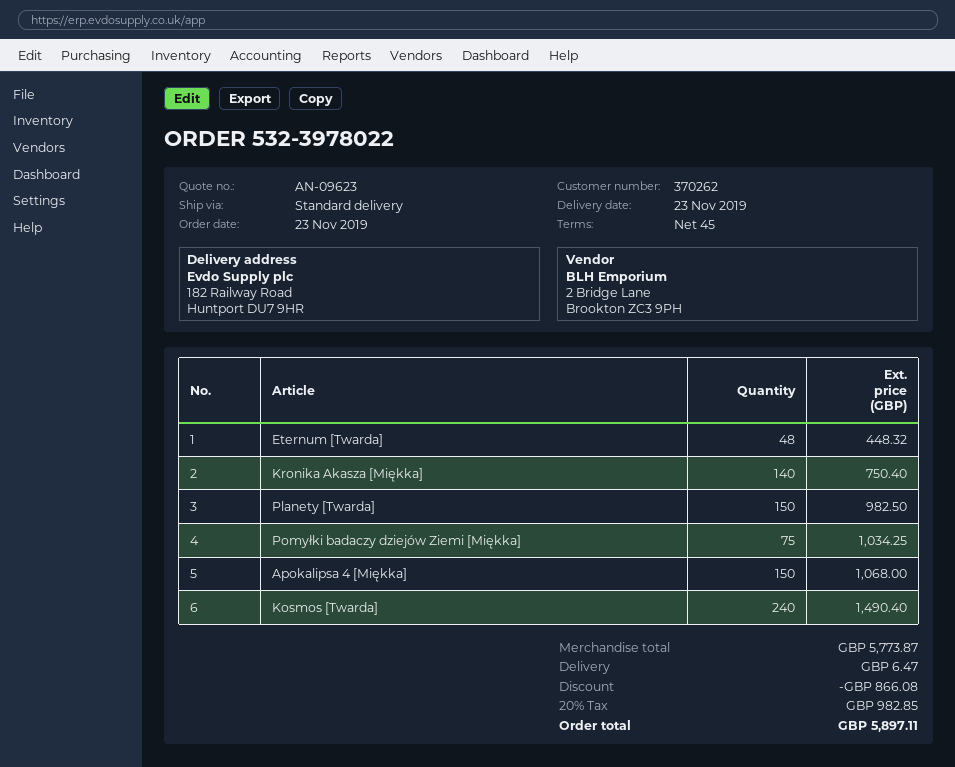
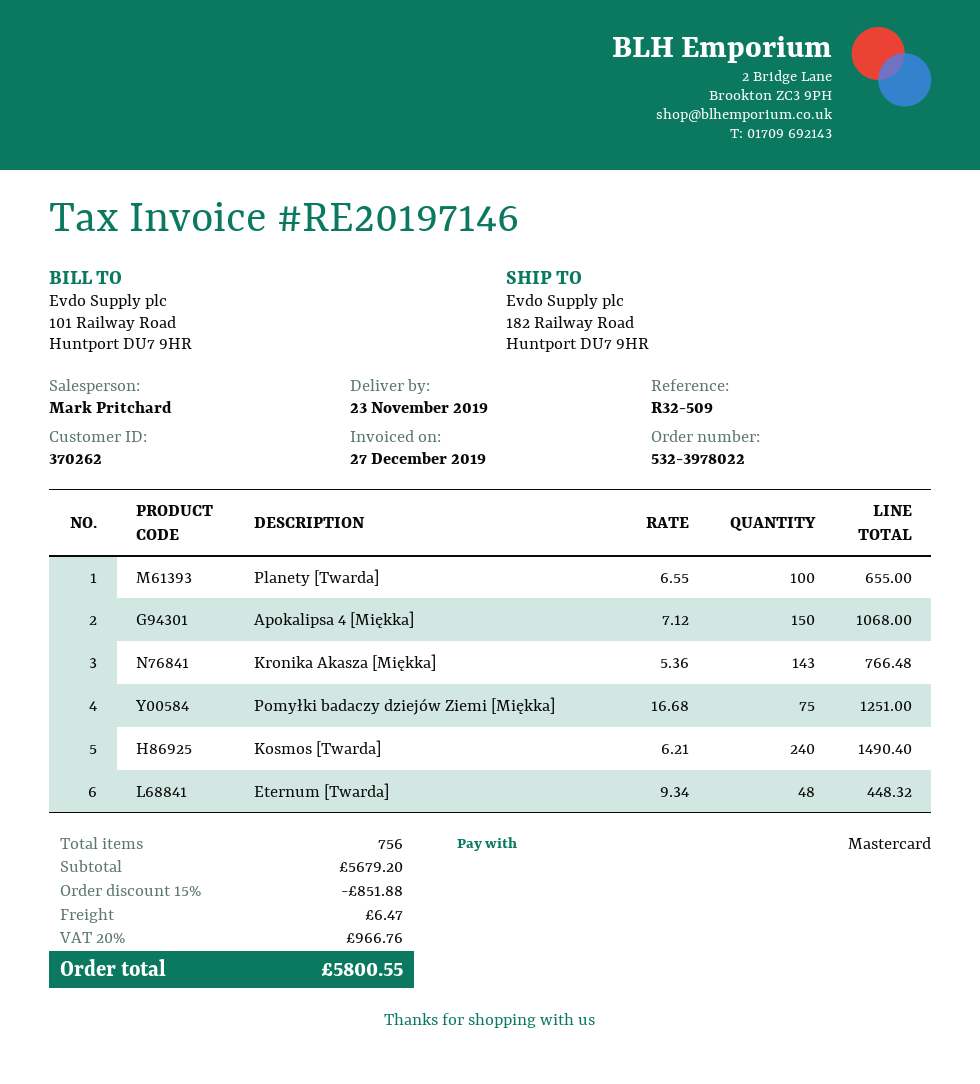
Kronika Akasza [Miękka]: 140 for 750.40 -> 143 for 766.48
Planety [Twarda]: 150 for 982.50 -> 100 for 655.00
Pomyłki badaczy dziejów Ziemi [Miękka]: 75 for 1034.25 -> 75 for 1251.00
subtotal: 5773.87 -> 5679.20
discount: 866.08 -> 851.88
tax: 20% = 982.85 -> 20% = 966.76
total: 5897.11 -> 5800.55

